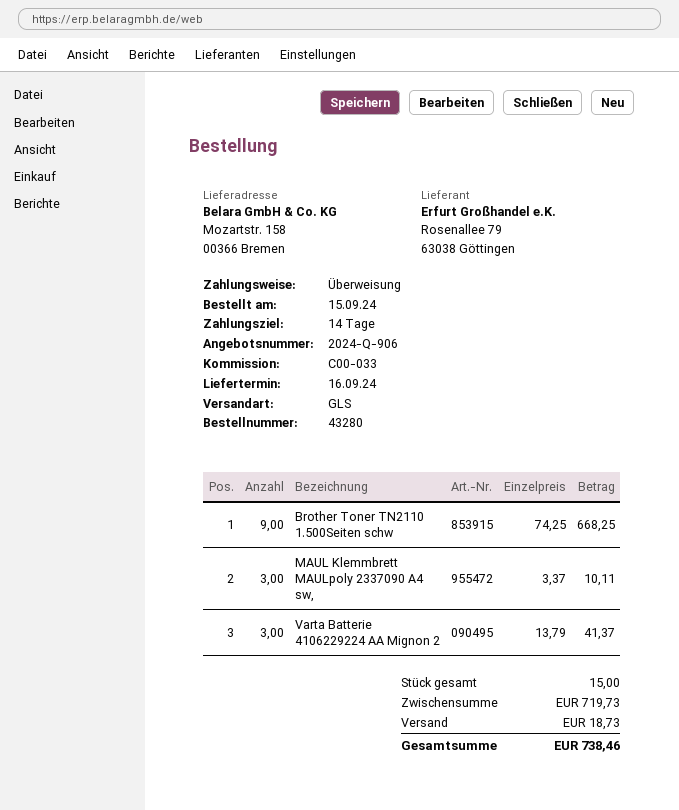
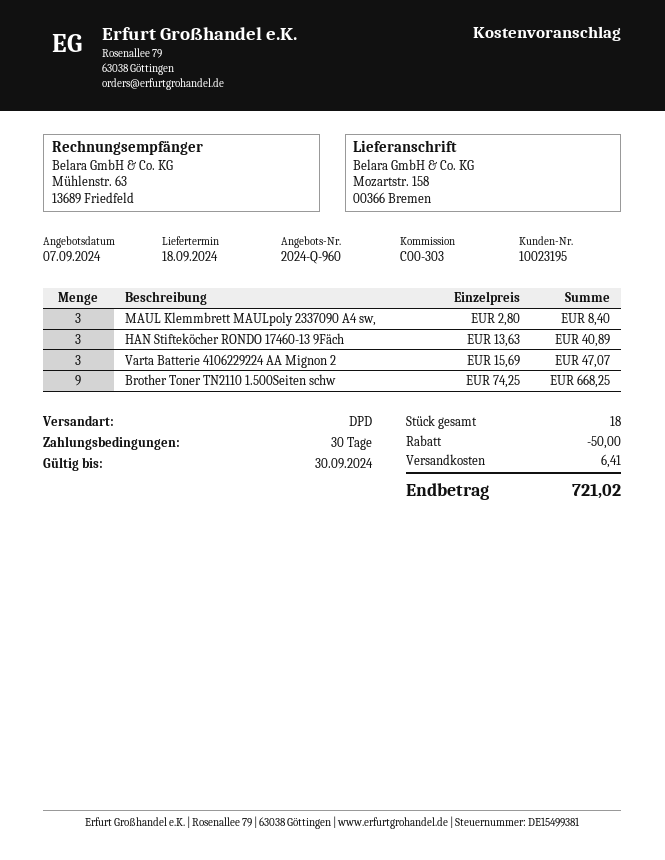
quote number: 2024-Q-906 -> 2024-Q-960
delivery date: 2024-09-16 -> 2024-09-18
payment terms: 14 days -> 30 days
reference: C00-033 -> C00-303
shipping method: GLS -> DPD
MAUL Klemmbrett MAULpoly 2337090 A4 sw,: 3 x 3.37 = 10.11 -> 3 x 2.80 = 8.40
Varta Batterie 4106229224 AA Mignon 2: 3 x 13.79 = 41.37 -> 3 x 15.69 = 47.07
HAN Stifteköcher RONDO 17460-13 9Fäch: none -> 3 x 13.63 = 40.89
total quantity: 15 -> 18
discount: none -> 50.00
shipping: 18.73 -> 6.41
total: 738.46 -> 721.02

